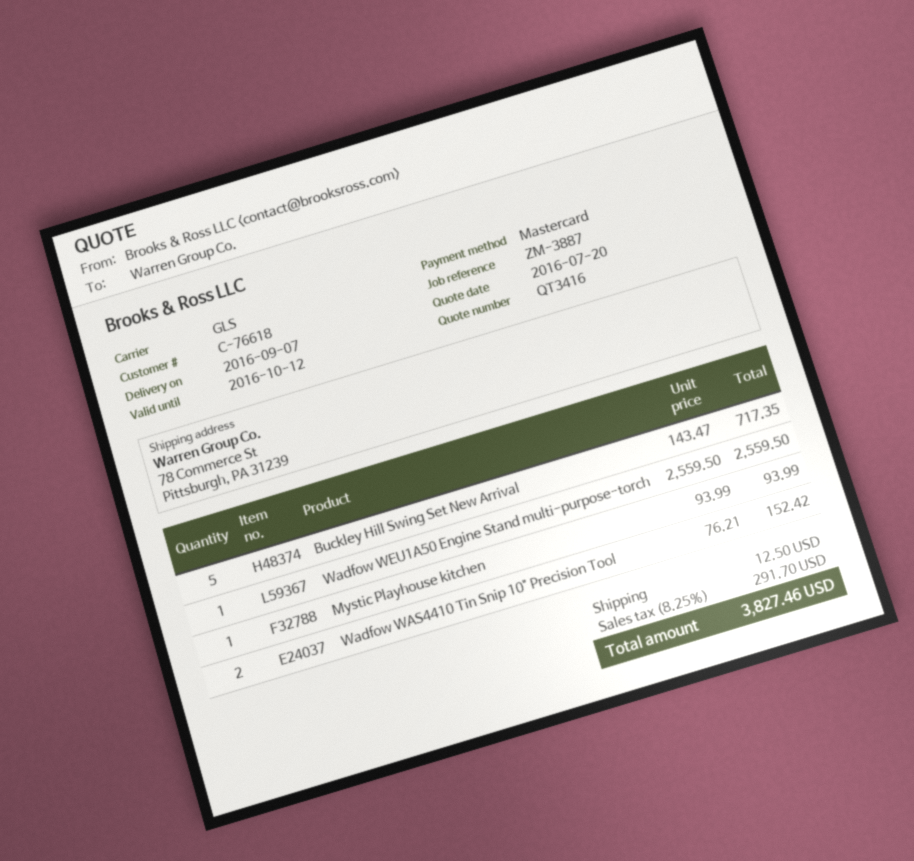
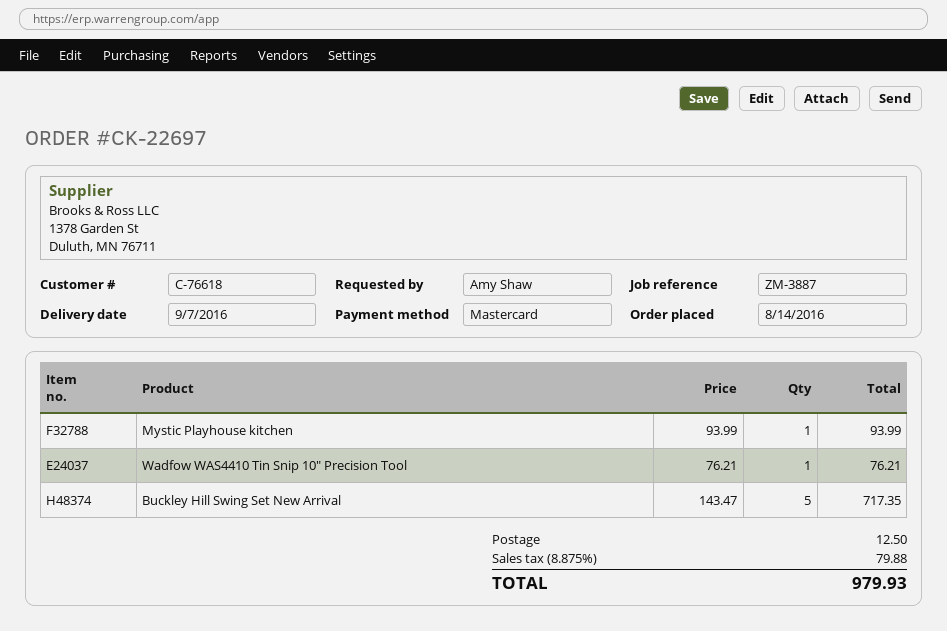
Wadfow WEU1A50 Engine Stand multi-purpose-torch: 1 x 2559.50 = 2559.50 -> none
Wadfow WAS4410 Tin Snip 10" Precision Tool: 2 x 76.21 = 152.42 -> 1 x 76.21 = 76.21
tax: 8.25% = 291.70 -> 8.875% = 79.88
total: 3827.46 -> 979.93

